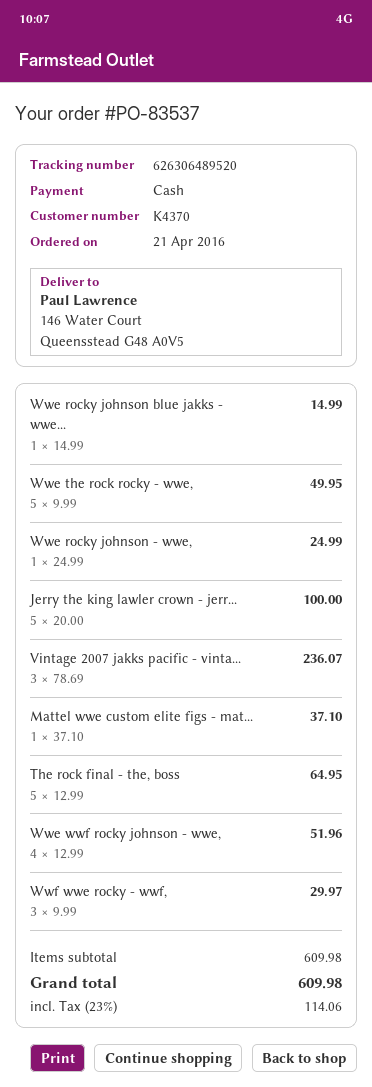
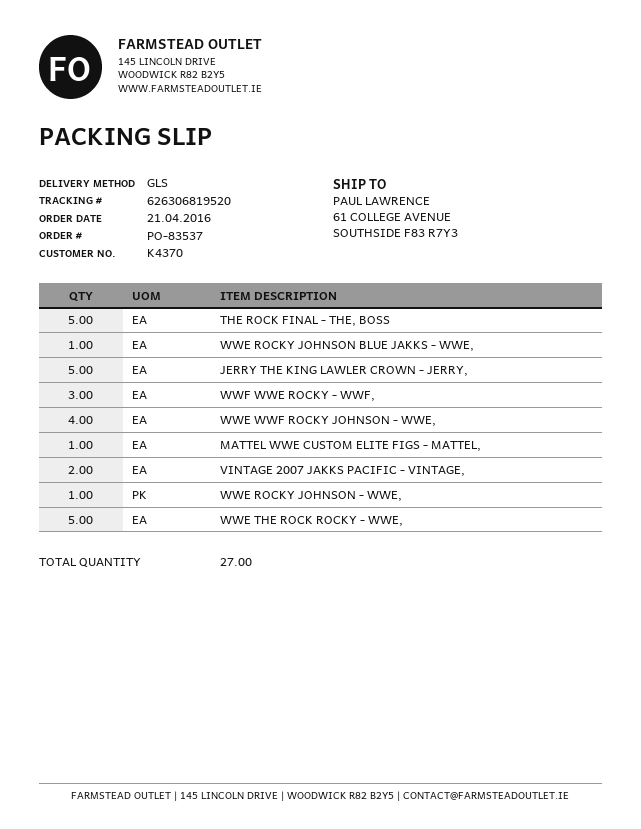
tracking number: 626306489520 -> 626306819520
ship to: 146 Water Court, Queensstead G48 A0V5 -> 61 COLLEGE AVENUE, SOUTHSIDE F83 R7Y3
Vintage 2007 jakks pacific - vinta...: 3 -> 2

